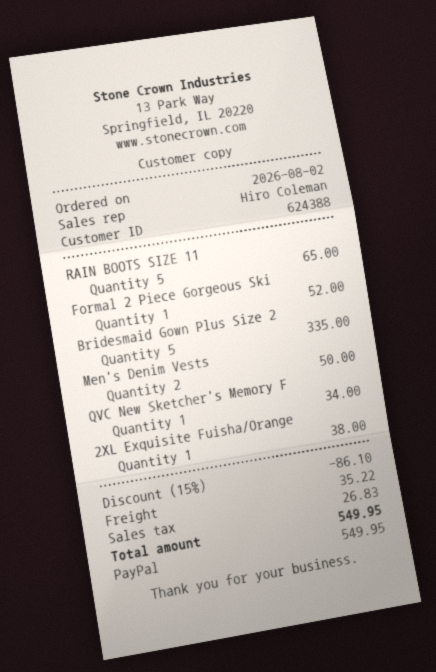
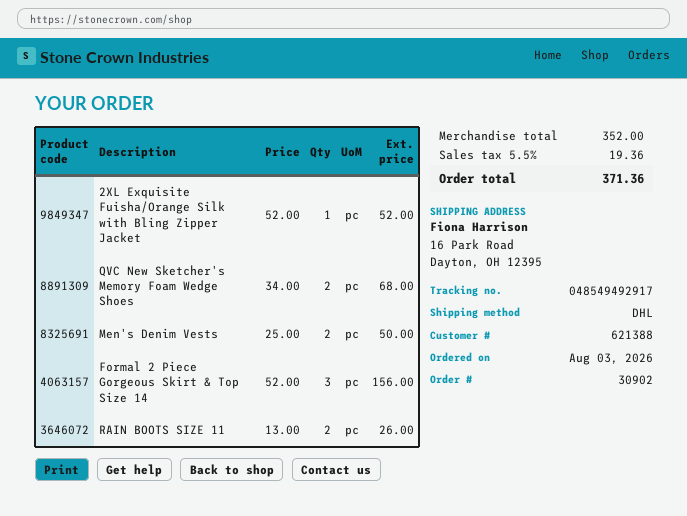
order date: 2026-08-02 -> 2026-08-03
customer number: 624388 -> 621388
RAIN BOOTS SIZE 11: 5 for 65.00 -> 2 for 26.00
Formal 2 Piece Gorgeous Ski: 1 for 52.00 -> 3 for 156.00
Bridesmaid Gown Plus Size 2: 5 for 335.00 -> none
QVC New Sketcher's Memory F: 1 for 34.00 -> 2 for 68.00
2XL Exquisite Fuisha/Orange: 1 for 38.00 -> 1 for 52.00
discount: 15% = 86.10 -> none
shipping: 35.22 -> none
tax: 26.83 -> 19.36
total: 549.95 -> 371.36

